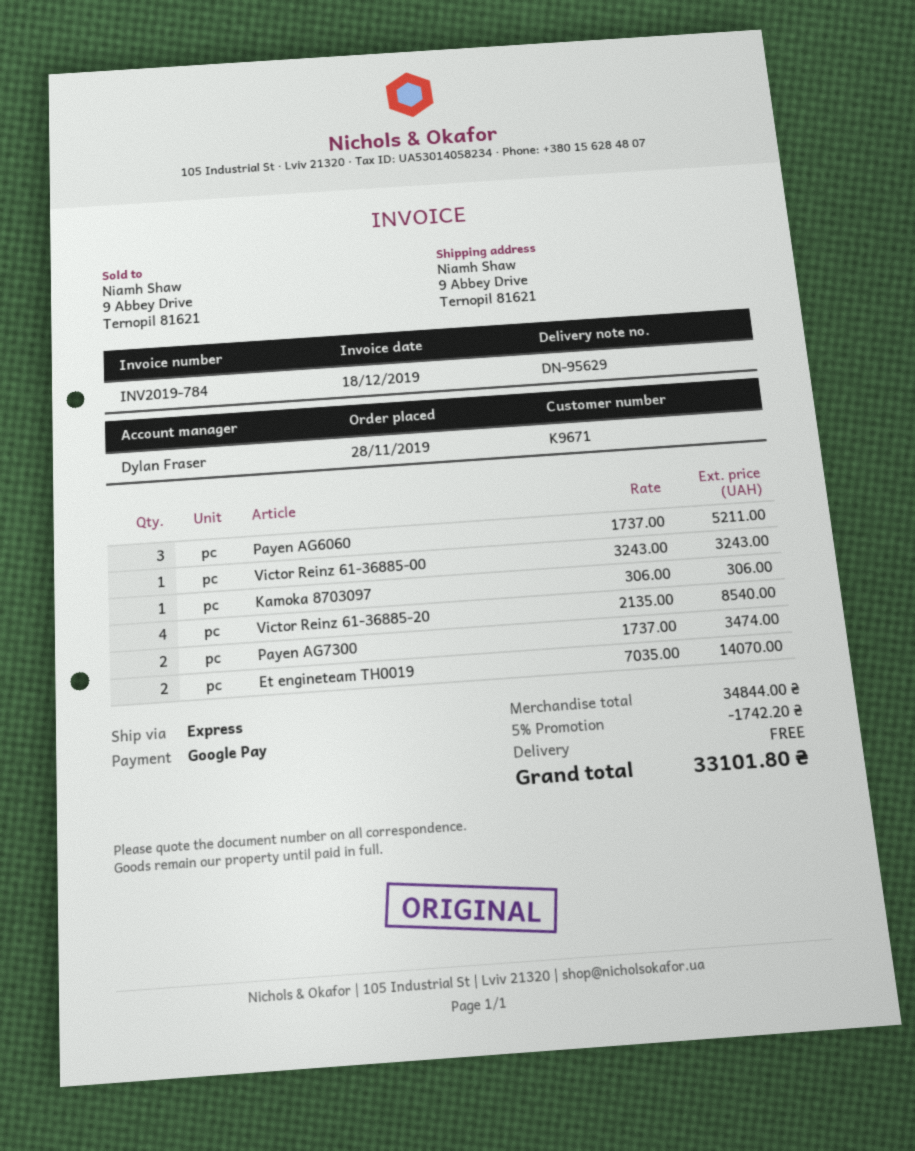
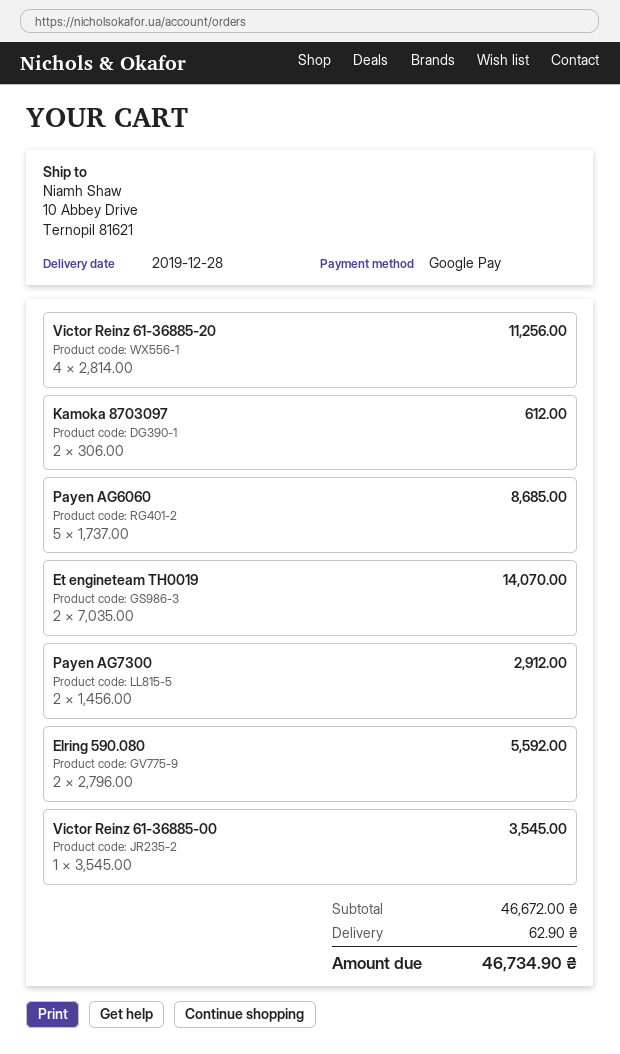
ship to: 9 Abbey Drive, Ternopil 81621 -> 10 Abbey Drive, Ternopil 81621
Payen AG6060: 3 x 1737.00 = 5211.00 -> 5 x 1737.00 = 8685.00
Victor Reinz 61-36885-00: 1 x 3243.00 = 3243.00 -> 1 x 3545.00 = 3545.00
Kamoka 8703097: 1 x 306.00 = 306.00 -> 2 x 306.00 = 612.00
Victor Reinz 61-36885-20: 4 x 2135.00 = 8540.00 -> 4 x 2814.00 = 11256.00
Payen AG7300: 2 x 1737.00 = 3474.00 -> 2 x 1456.00 = 2912.00
Elring 590.080: none -> 2 x 2796.00 = 5592.00
subtotal: 34844.00 -> 46672.00
discount: 5% = 1742.20 -> none
shipping: 0.00 -> 62.90
total: 33101.80 -> 46734.90

